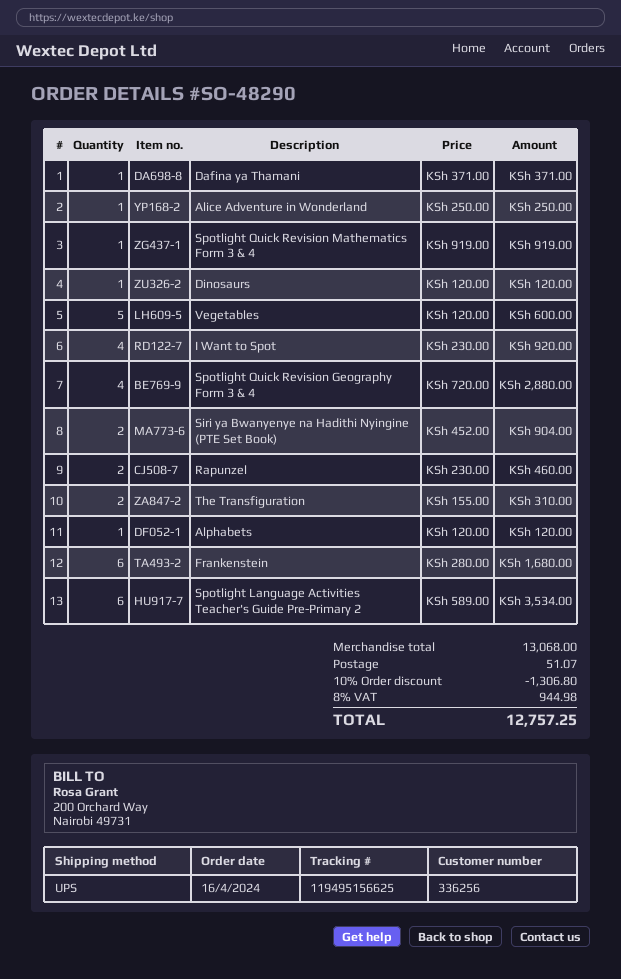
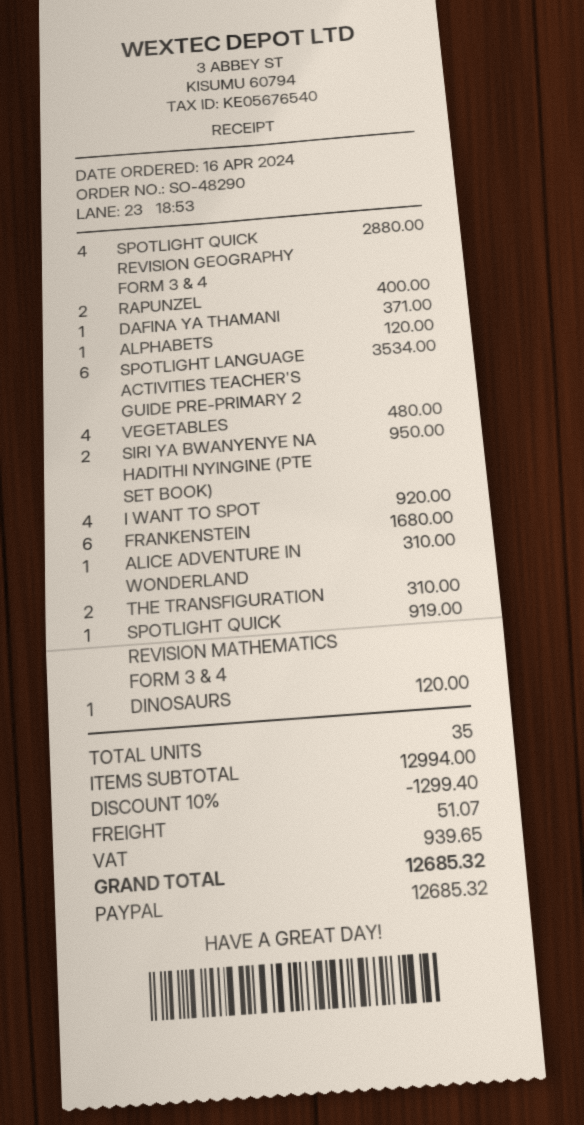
Alice Adventure in Wonderland: 1 for 250.00 -> 1 for 310.00
Vegetables: 5 for 600.00 -> 4 for 480.00
Siri ya Bwanyenye na Hadithi Nyingine (PTE Set Book): 2 for 904.00 -> 2 for 950.00
Rapunzel: 2 for 460.00 -> 2 for 400.00
subtotal: 13068.00 -> 12994.00
discount: 10% = 1306.80 -> 10% = 1299.40
tax: 944.98 -> 939.65
total: 12757.25 -> 12685.32

